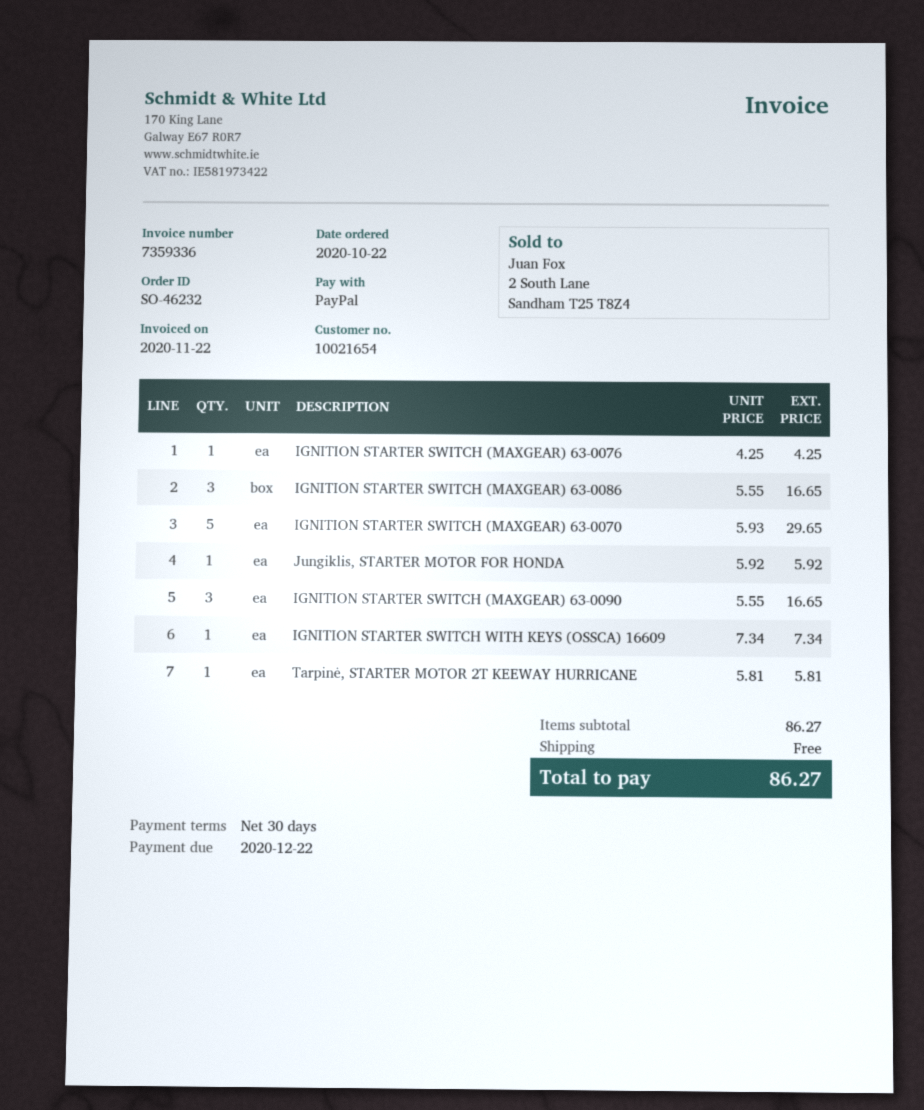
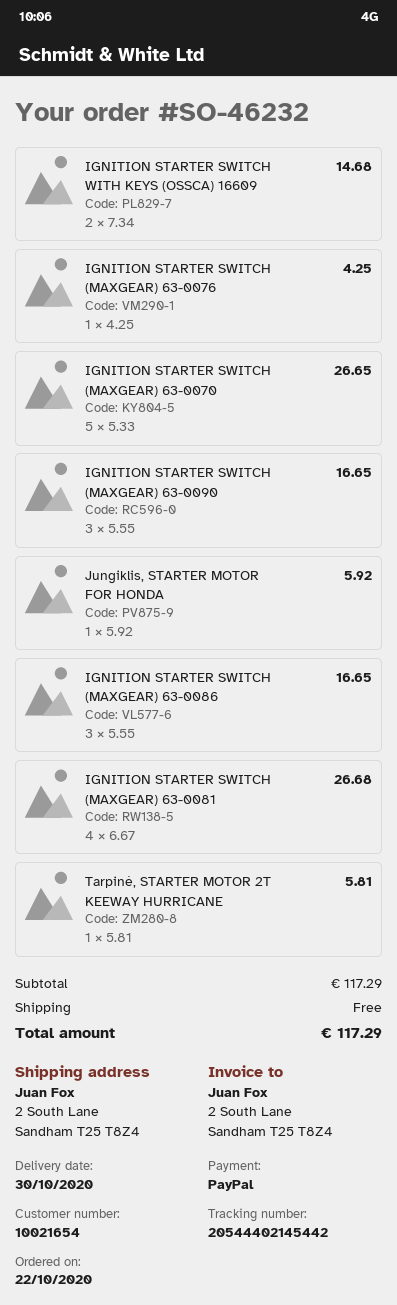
IGNITION STARTER SWITCH (MAXGEAR) 63-0070: 5 x 5.93 = 29.65 -> 5 x 5.33 = 26.65
IGNITION STARTER SWITCH WITH KEYS (OSSCA) 16609: 1 x 7.34 = 7.34 -> 2 x 7.34 = 14.68
IGNITION STARTER SWITCH (MAXGEAR) 63-0081: none -> 4 x 6.67 = 26.68
subtotal: 86.27 -> 117.29
total: 86.27 -> 117.29

